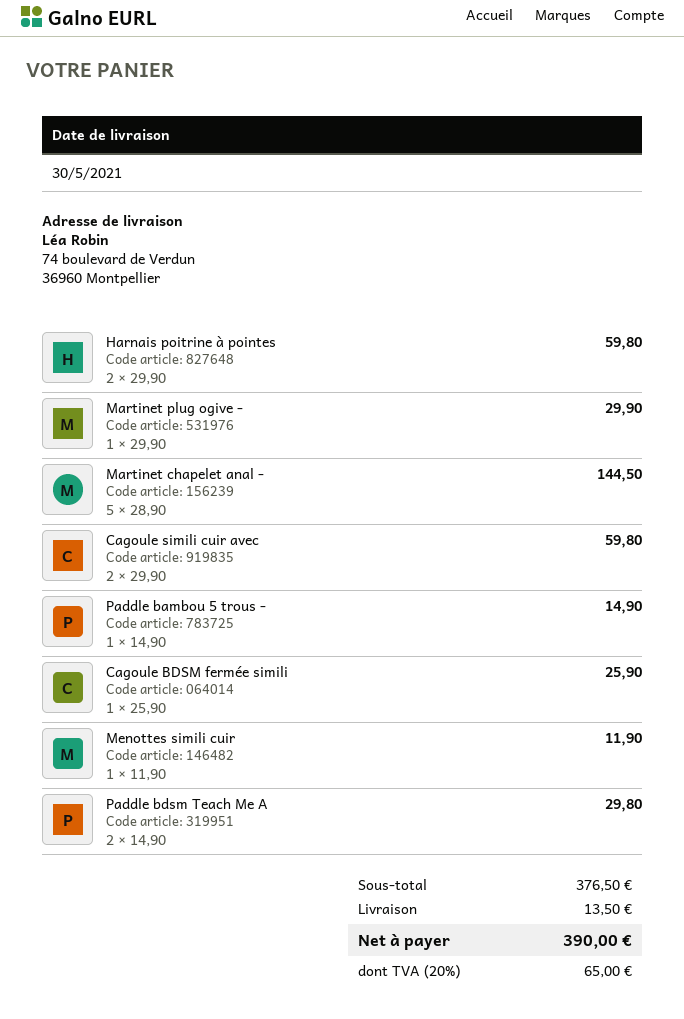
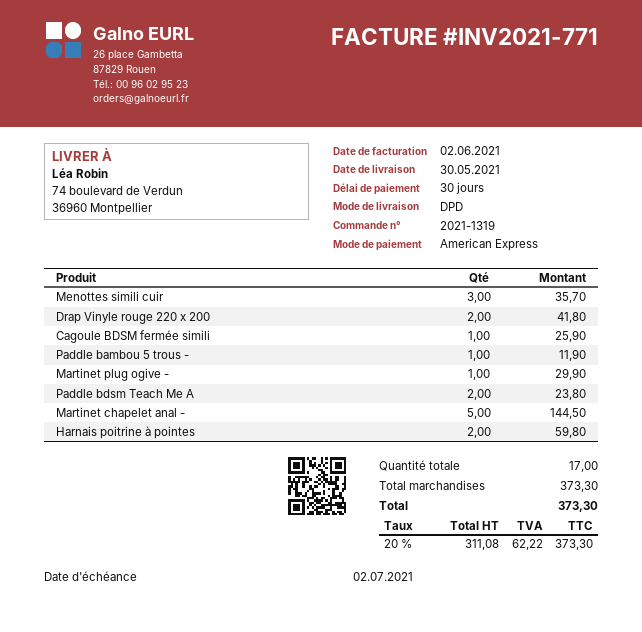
Cagoule simili cuir avec: 2 for 59.80 -> none
Paddle bambou 5 trous -: 1 for 14.90 -> 1 for 11.90
Menottes simili cuir: 1 for 11.90 -> 3 for 35.70
Paddle bdsm Teach Me A: 2 for 29.80 -> 2 for 23.80
Drap Vinyle rouge 220 x 200: none -> 2 for 41.80
subtotal: 376.50 -> 373.30
shipping: 13.50 -> none
tax: 20% = 65.00 -> 20% = 62.22
total: 390.00 -> 373.30

